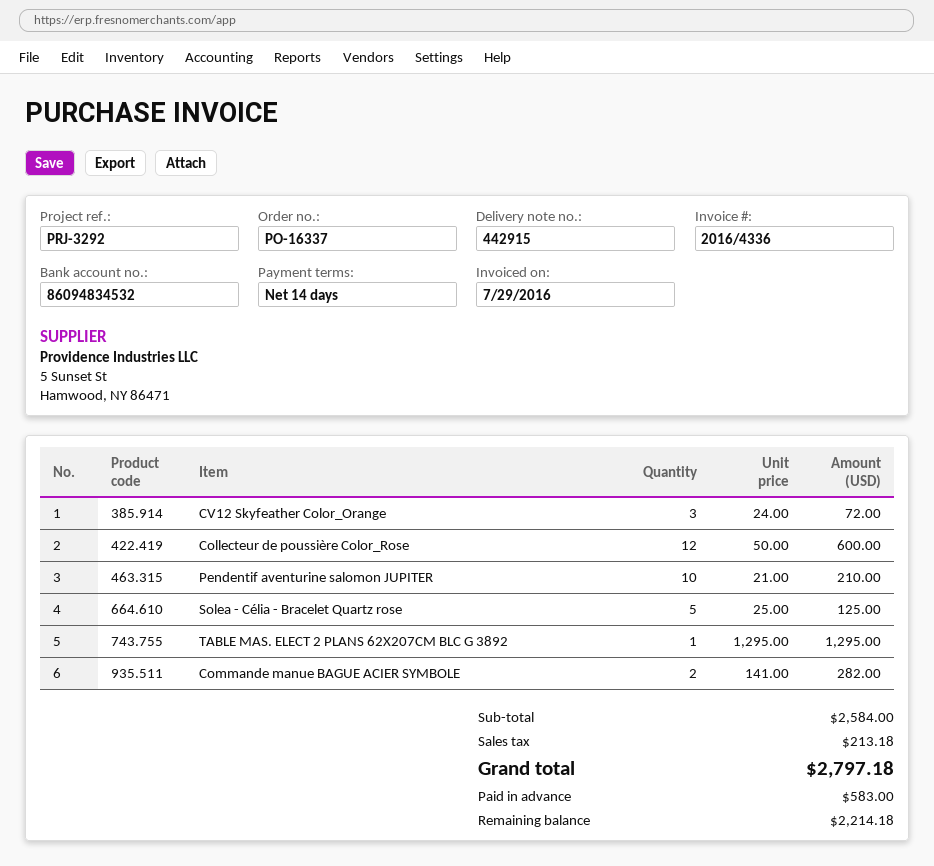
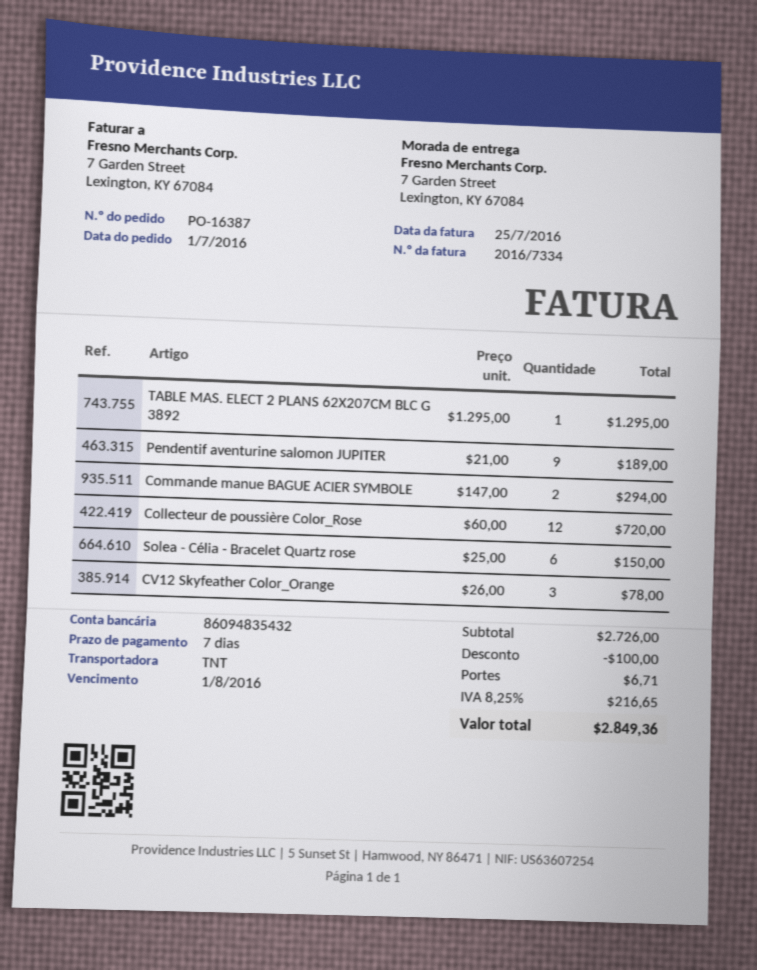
order number: PO-16337 -> PO-16387
invoice number: 2016/4336 -> 2016/7334
invoice date: 2016-07-29 -> 2016-07-25
payment terms: 14 days -> 7 days
bank account: 86094834532 -> 86094835432
CV12 Skyfeather Color_Orange: 3 x 24.00 = 72.00 -> 3 x 26.00 = 78.00
Collecteur de poussière Color_Rose: 12 x 50.00 = 600.00 -> 12 x 60.00 = 720.00
Pendentif aventurine salomon JUPITER: 10 x 21.00 = 210.00 -> 9 x 21.00 = 189.00
Solea - Célia - Bracelet Quartz rose: 5 x 25.00 = 125.00 -> 6 x 25.00 = 150.00
Commande manue BAGUE ACIER SYMBOLE: 2 x 141.00 = 282.00 -> 2 x 147.00 = 294.00
subtotal: 2584.00 -> 2726.00
discount: none -> 100.00
shipping: none -> 6.71
tax: 213.18 -> 216.65
total: 2797.18 -> 2849.36

